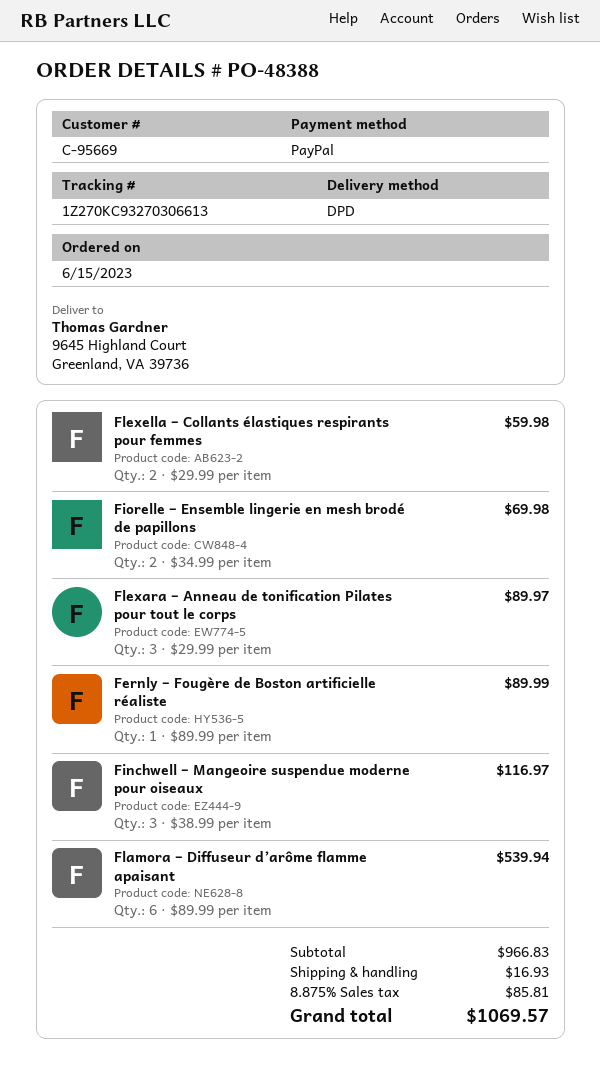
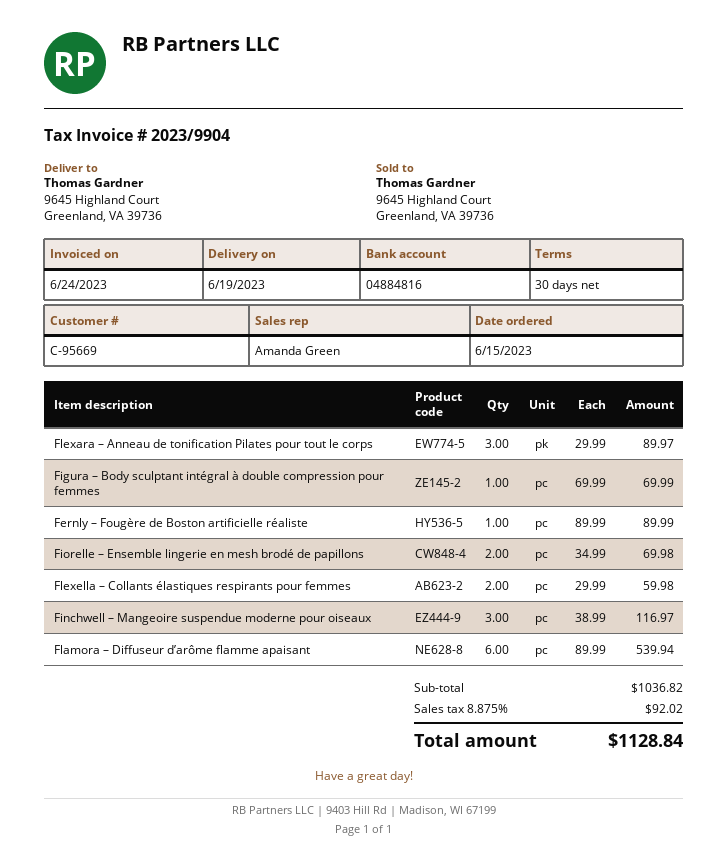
Figura – Body sculptant intégral à double compression pour femmes: none -> 1 x 69.99 = 69.99
subtotal: 966.83 -> 1036.82
shipping: 16.93 -> none
tax: 8.875% = 85.81 -> 8.875% = 92.02
total: 1069.57 -> 1128.84

